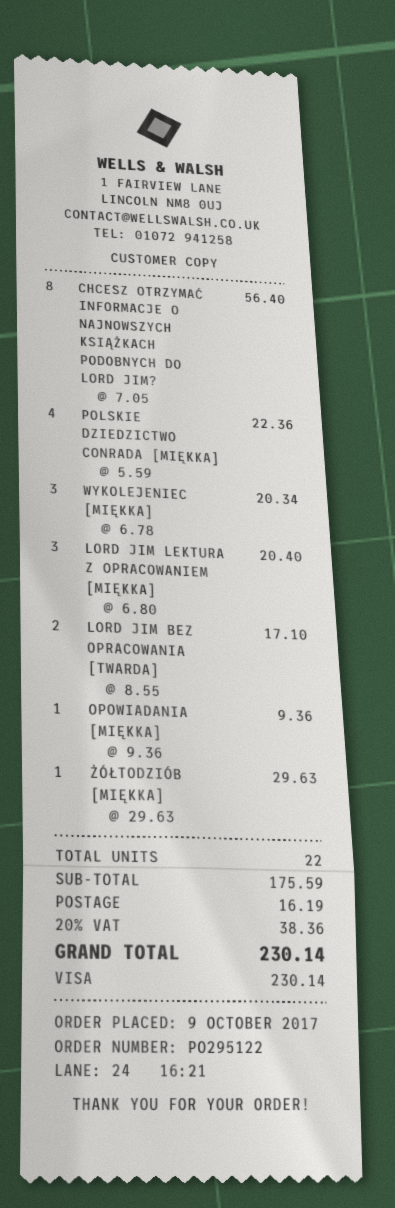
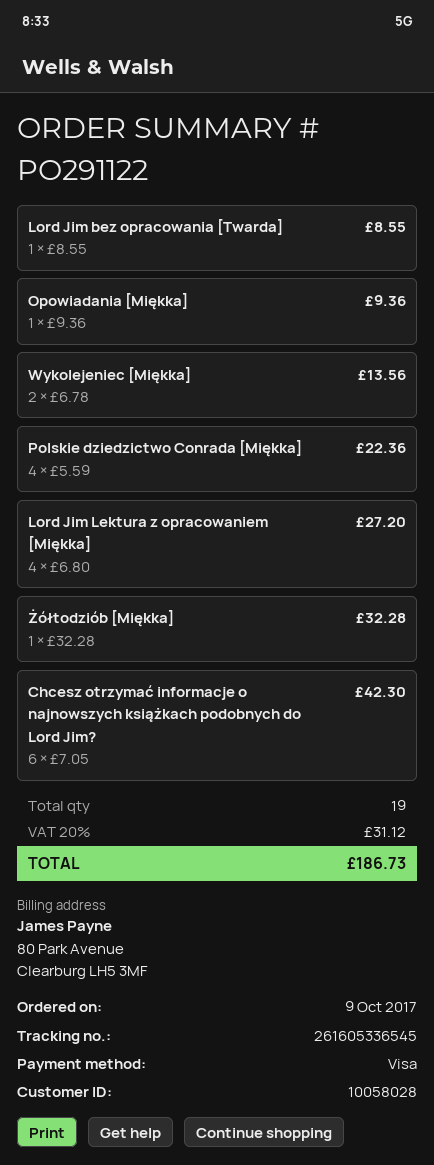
order number: PO295122 -> PO291122
CHCESZ OTRZYMAĆ INFORMACJE O NAJNOWSZYCH KSIĄŻKACH PODOBNYCH DO LORD JIM?: 8 x 7.05 = 56.40 -> 6 x 7.05 = 42.30
WYKOLEJENIEC [MIĘKKA]: 3 x 6.78 = 20.34 -> 2 x 6.78 = 13.56
LORD JIM LEKTURA Z OPRACOWANIEM [MIĘKKA]: 3 x 6.80 = 20.40 -> 4 x 6.80 = 27.20
LORD JIM BEZ OPRACOWANIA [TWARDA]: 2 x 8.55 = 17.10 -> 1 x 8.55 = 8.55
ŻÓŁTODZIÓB [MIĘKKA]: 1 x 29.63 = 29.63 -> 1 x 32.28 = 32.28
total quantity: 22 -> 19
shipping: 16.19 -> none
tax: 20% = 38.36 -> 20% = 31.12
total: 230.14 -> 186.73

